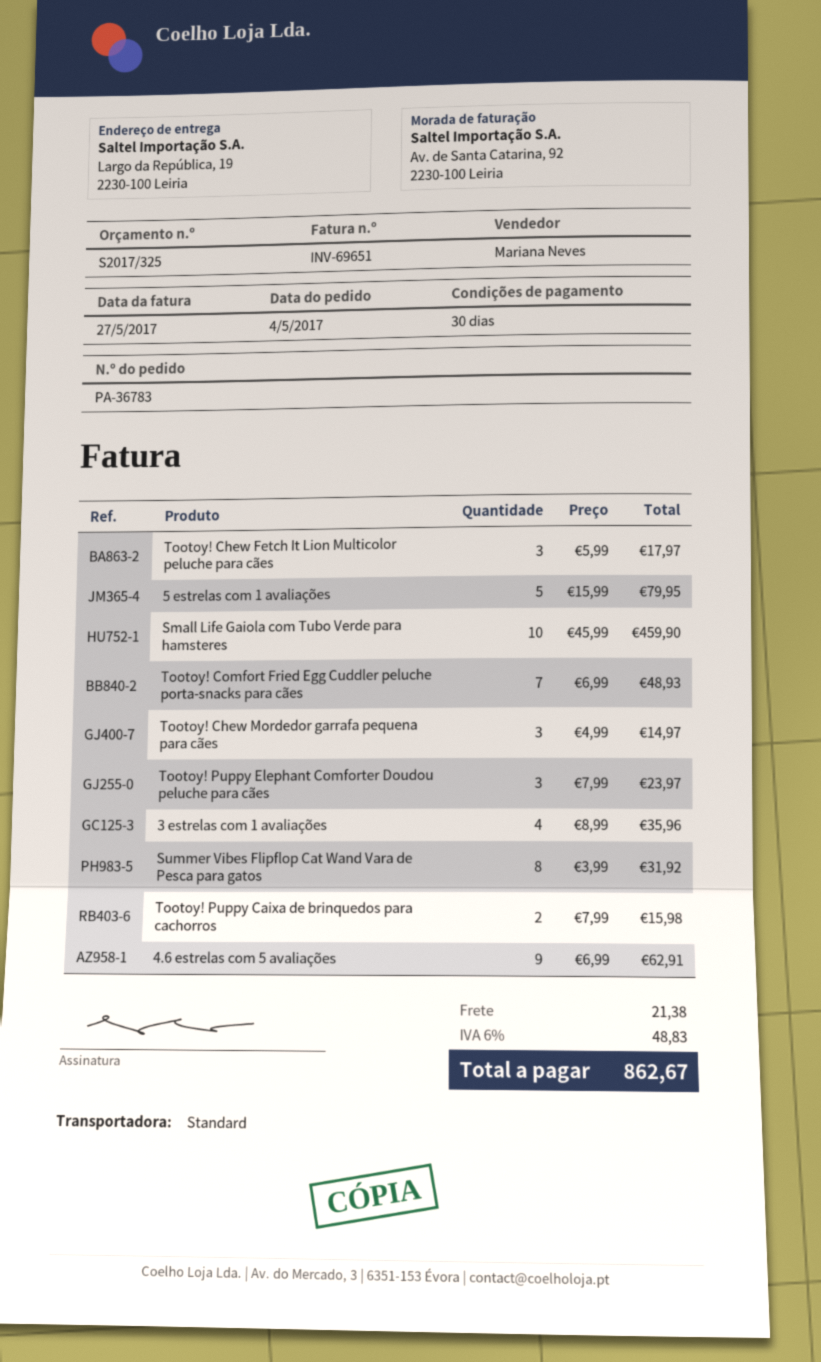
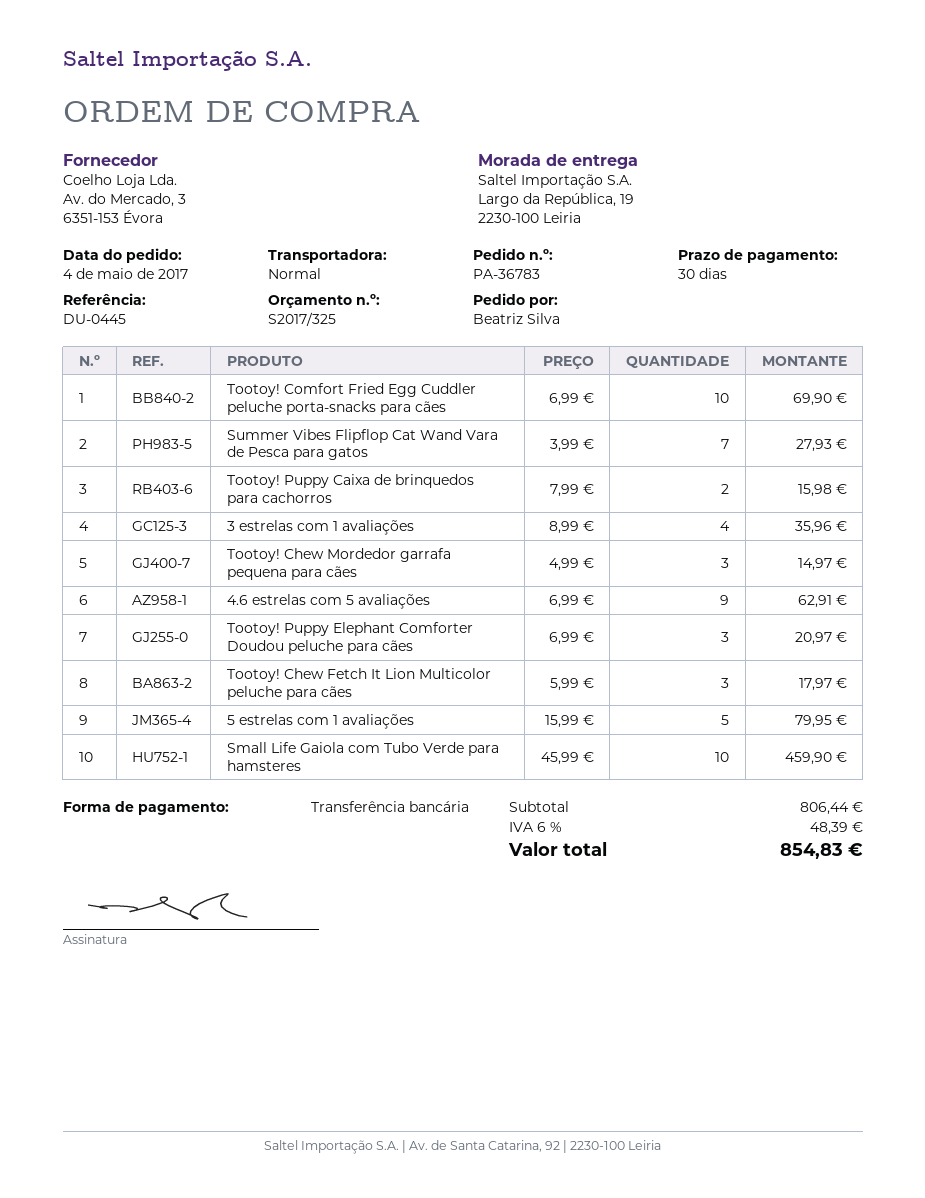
Tootoy! Comfort Fried Egg Cuddler peluche porta-snacks para cães: 7 x 6.99 = 48.93 -> 10 x 6.99 = 69.90
Tootoy! Puppy Elephant Comforter Doudou peluche para cães: 3 x 7.99 = 23.97 -> 3 x 6.99 = 20.97
Summer Vibes Flipflop Cat Wand Vara de Pesca para gatos: 8 x 3.99 = 31.92 -> 7 x 3.99 = 27.93
shipping: 21.38 -> none
tax: 6% = 48.83 -> 6% = 48.39
total: 862.67 -> 854.83

